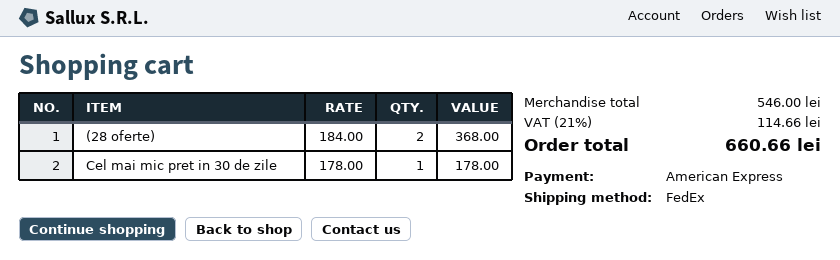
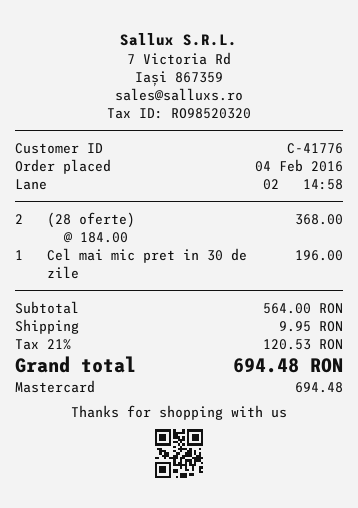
payment method: American Express -> Mastercard
Cel mai mic pret in 30 de zile: 1 x 178.00 = 178.00 -> 1 x 196.00 = 196.00
subtotal: 546.00 -> 564.00
shipping: none -> 9.95
tax: 21% = 114.66 -> 21% = 120.53
total: 660.66 -> 694.48

